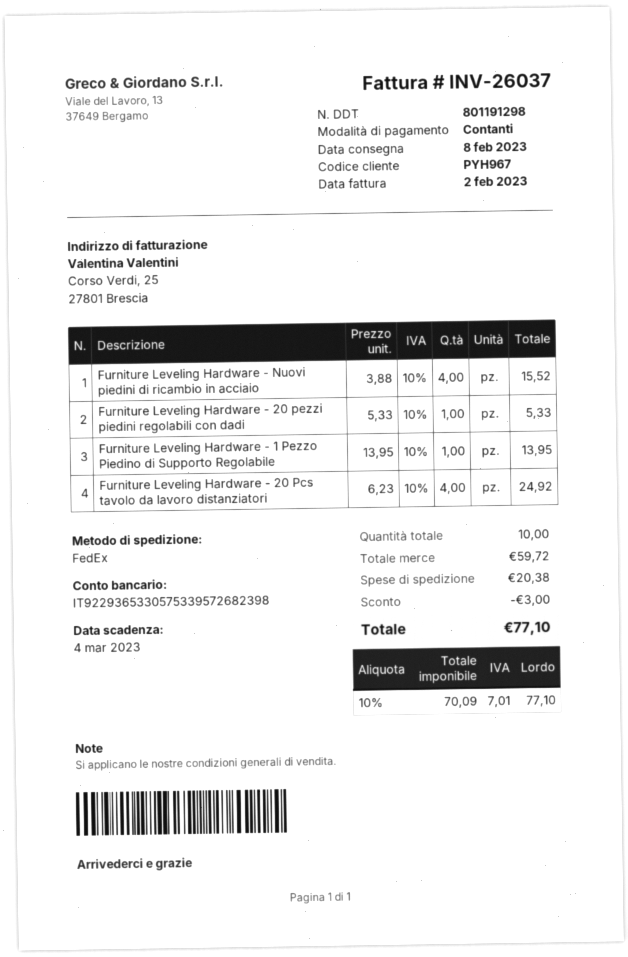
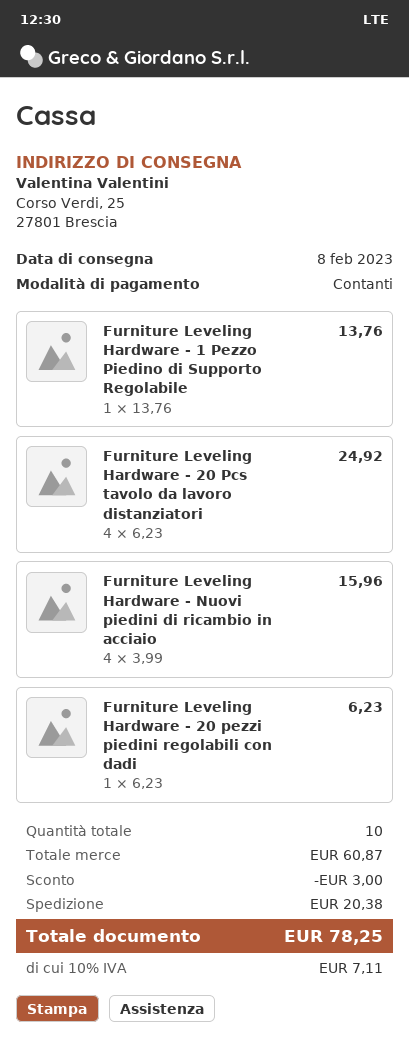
Furniture Leveling Hardware - Nuovi piedini di ricambio in acciaio: 4 x 3.88 = 15.52 -> 4 x 3.99 = 15.96
Furniture Leveling Hardware - 20 pezzi piedini regolabili con dadi: 1 x 5.33 = 5.33 -> 1 x 6.23 = 6.23
Furniture Leveling Hardware - 1 Pezzo Piedino di Supporto Regolabile: 1 x 13.95 = 13.95 -> 1 x 13.76 = 13.76
subtotal: 59.72 -> 60.87
tax: 10% = 7.01 -> 10% = 7.11
total: 77.10 -> 78.25

